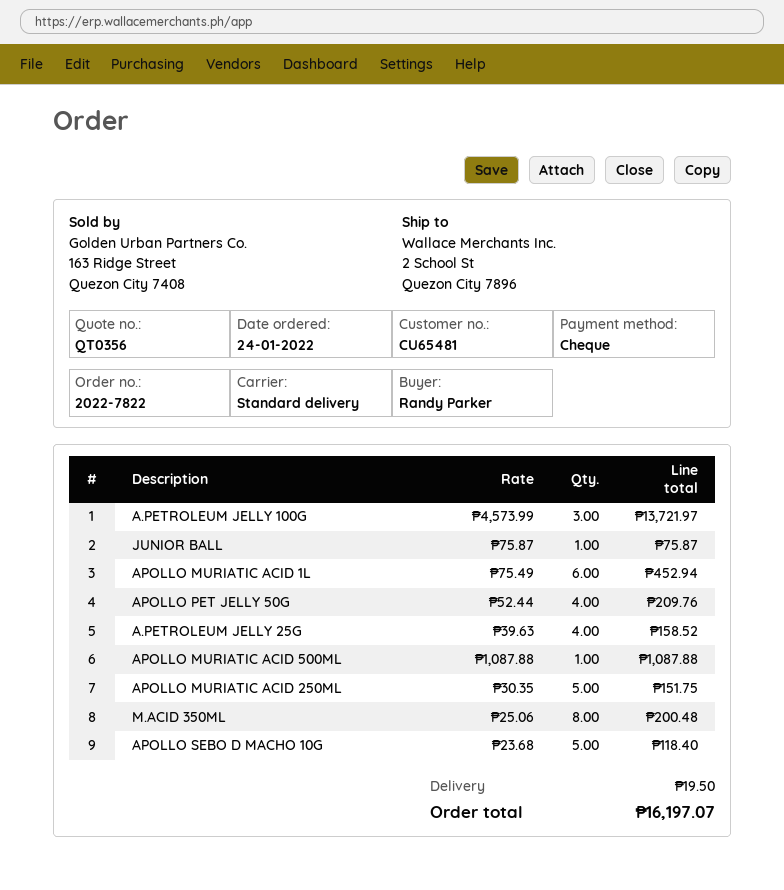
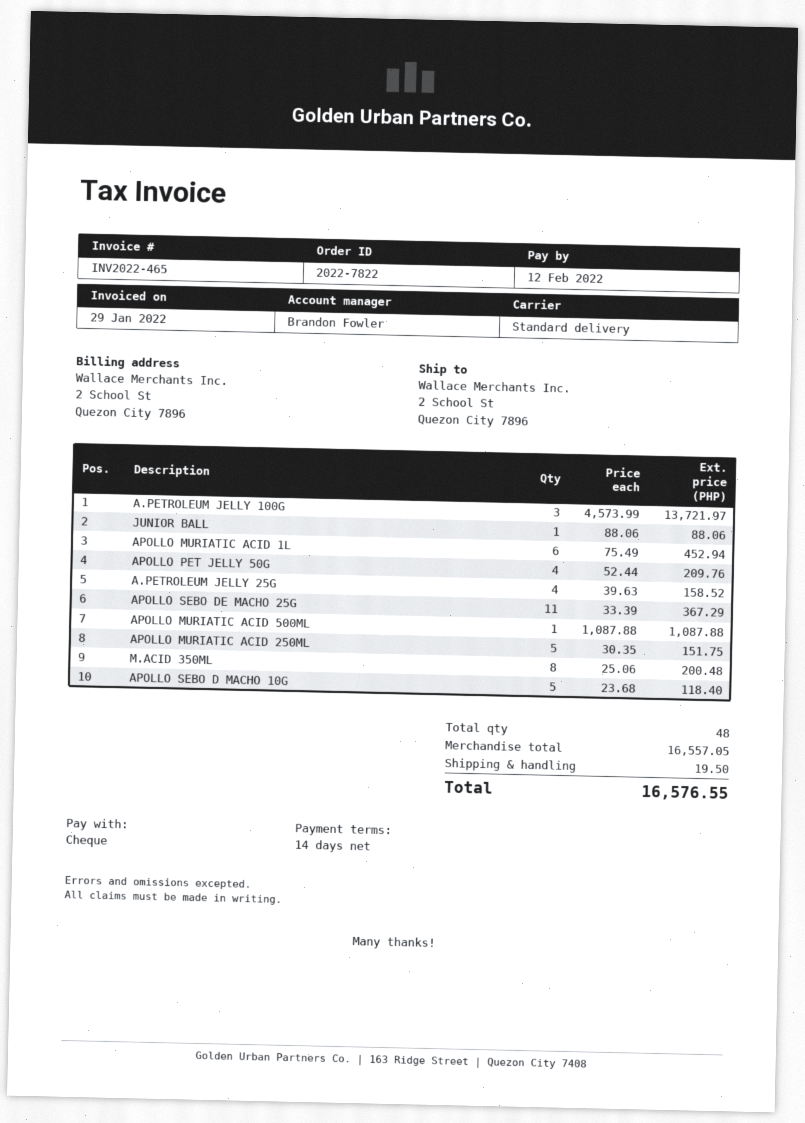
JUNIOR BALL: 1 x 75.87 = 75.87 -> 1 x 88.06 = 88.06
APOLLO SEBO DE MACHO 25G: none -> 11 x 33.39 = 367.29
total: 16197.07 -> 16576.55

